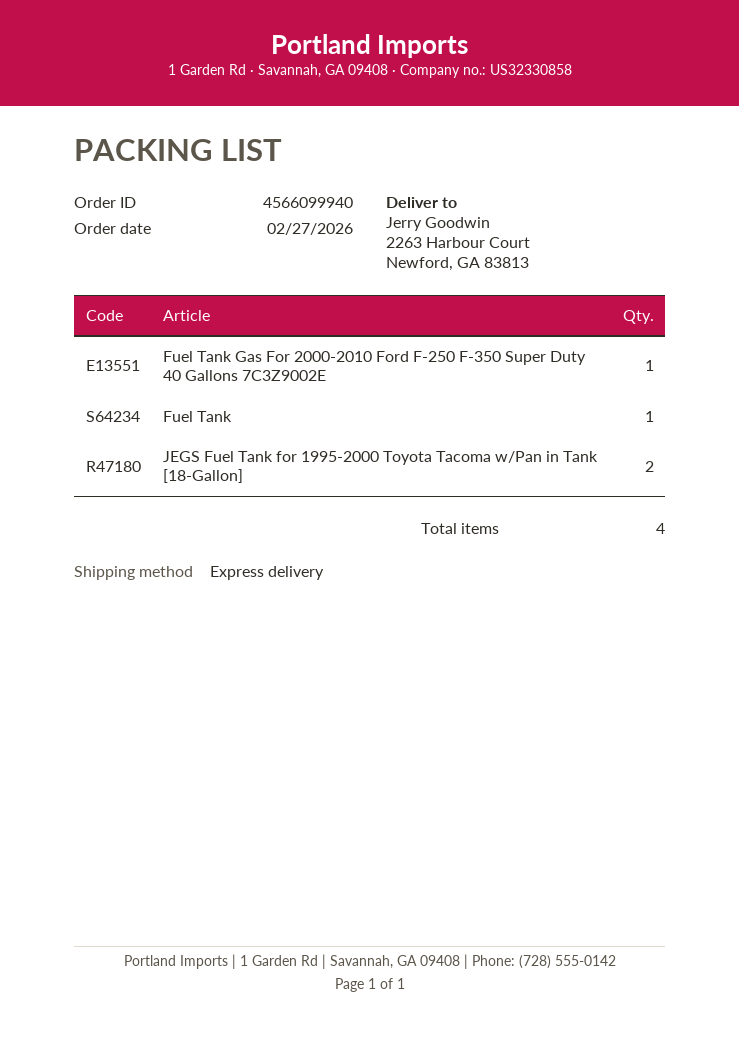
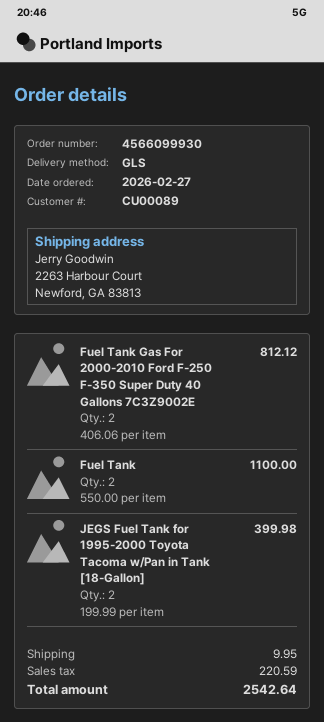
order number: 4566099940 -> 4566099930
shipping method: express -> GLS
Fuel Tank Gas For 2000-2010 Ford F-250 F-350 Super Duty 40 Gallons 7C3Z9002E: 1 -> 2
Fuel Tank: 1 -> 2

